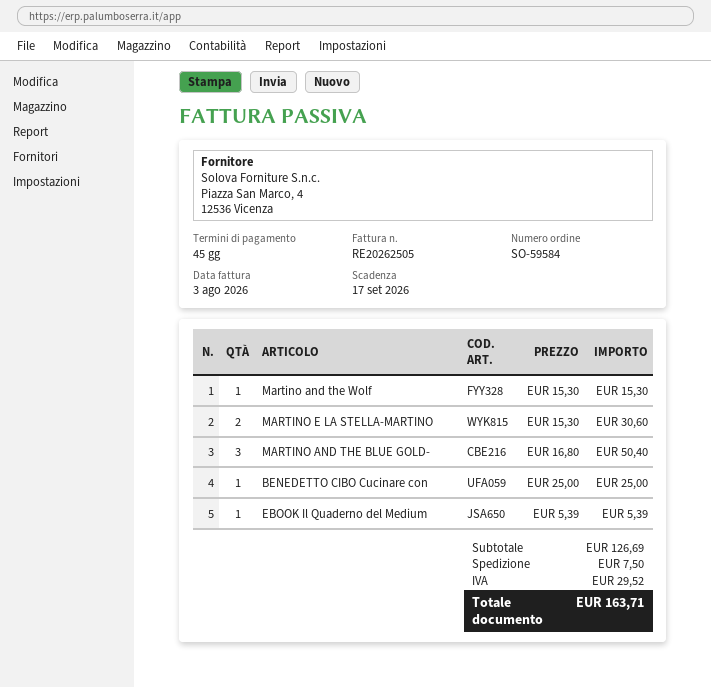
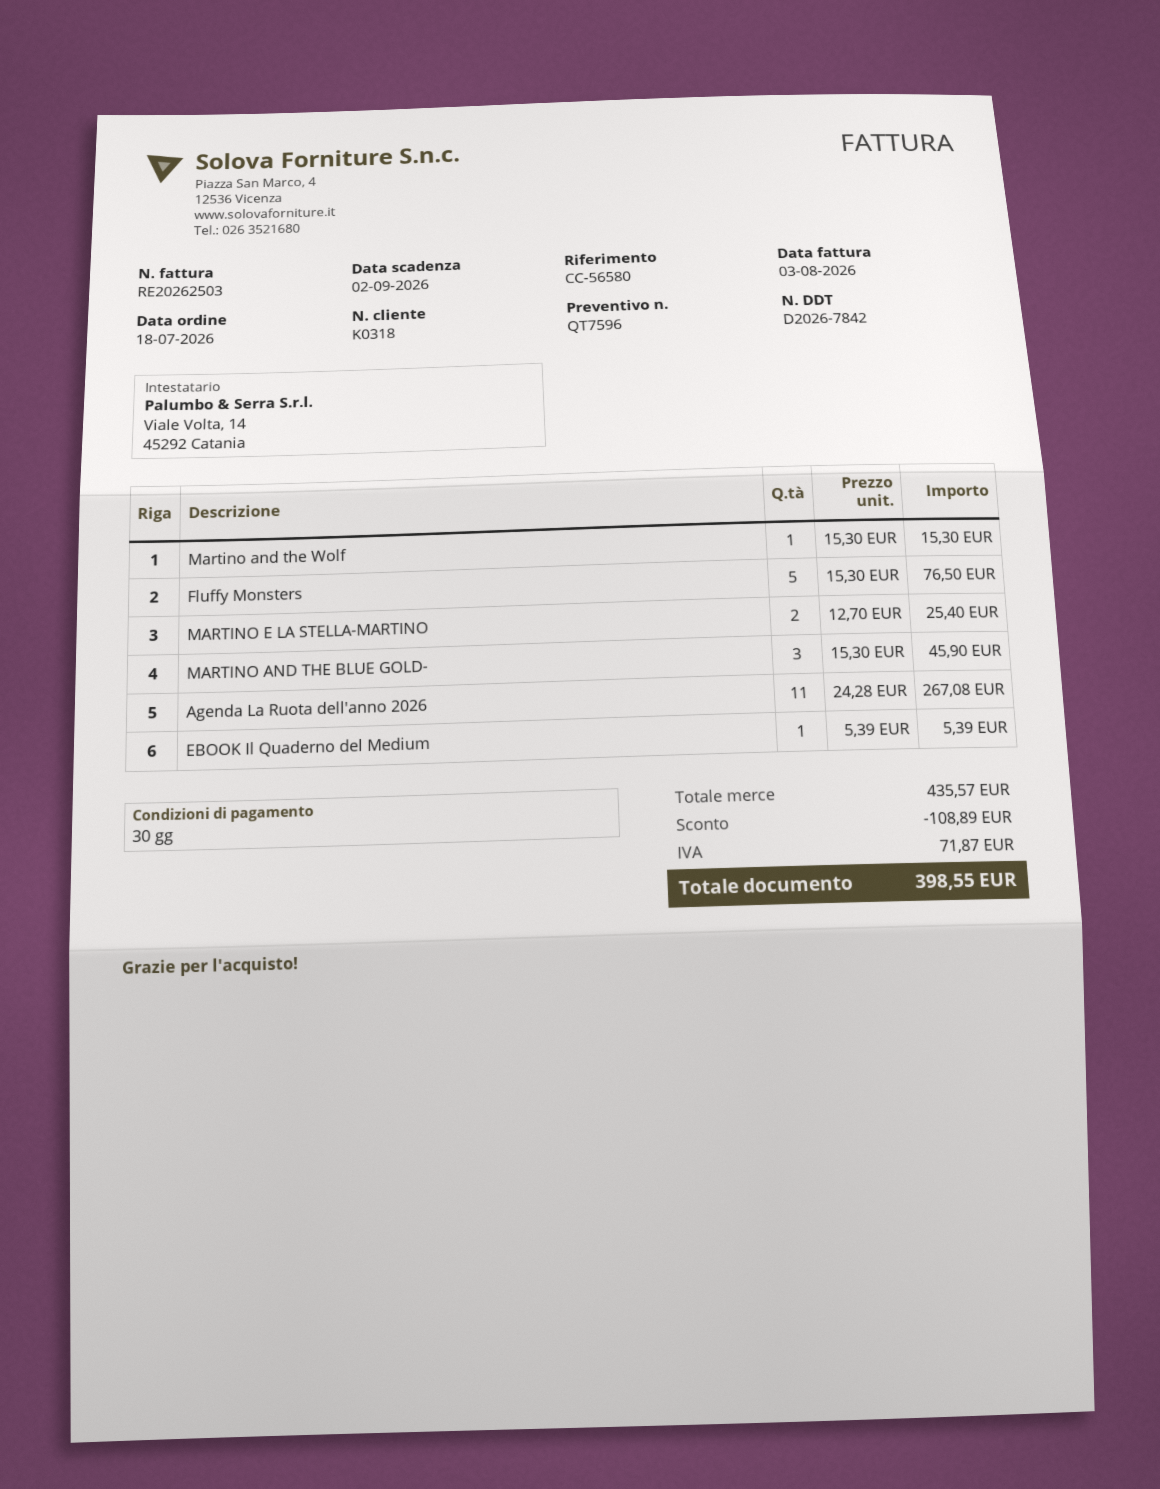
invoice number: RE20262505 -> RE20262503
payment terms: 45 days -> 30 days
due date: 2026-09-17 -> 2026-09-02
MARTINO E LA STELLA-MARTINO: 2 x 15.30 = 30.60 -> 2 x 12.70 = 25.40
MARTINO AND THE BLUE GOLD-: 3 x 16.80 = 50.40 -> 3 x 15.30 = 45.90
BENEDETTO CIBO Cucinare con: 1 x 25.00 = 25.00 -> none
Fluffy Monsters: none -> 5 x 15.30 = 76.50
Agenda La Ruota dell'anno 2026: none -> 11 x 24.28 = 267.08
subtotal: 126.69 -> 435.57
discount: none -> 108.89
shipping: 7.50 -> none
tax: 29.52 -> 71.87
total: 163.71 -> 398.55

